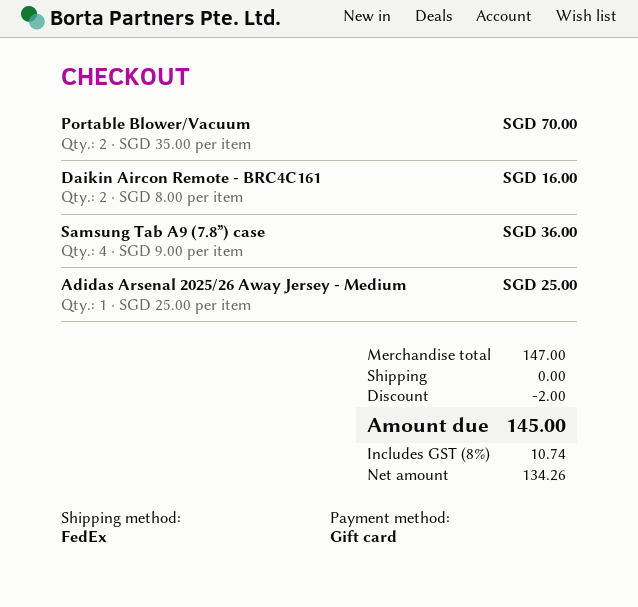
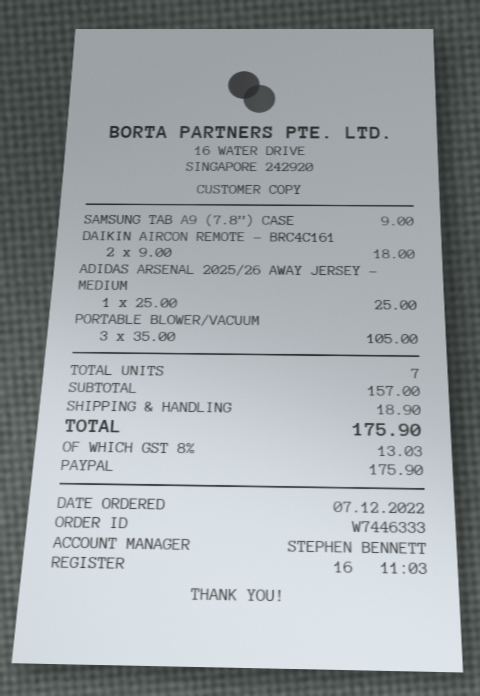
payment method: gift card -> PayPal
Portable Blower/Vacuum: 2 x 35.00 = 70.00 -> 3 x 35.00 = 105.00
Daikin Aircon Remote - BRC4C161: 2 x 8.00 = 16.00 -> 2 x 9.00 = 18.00
Samsung Tab A9 (7.8”) case: 4 x 9.00 = 36.00 -> 1 x 9.00 = 9.00
subtotal: 147.00 -> 157.00
discount: 2.00 -> none
shipping: 0.00 -> 18.90
tax: 8% = 10.74 -> 8% = 13.03
total: 145.00 -> 175.90

